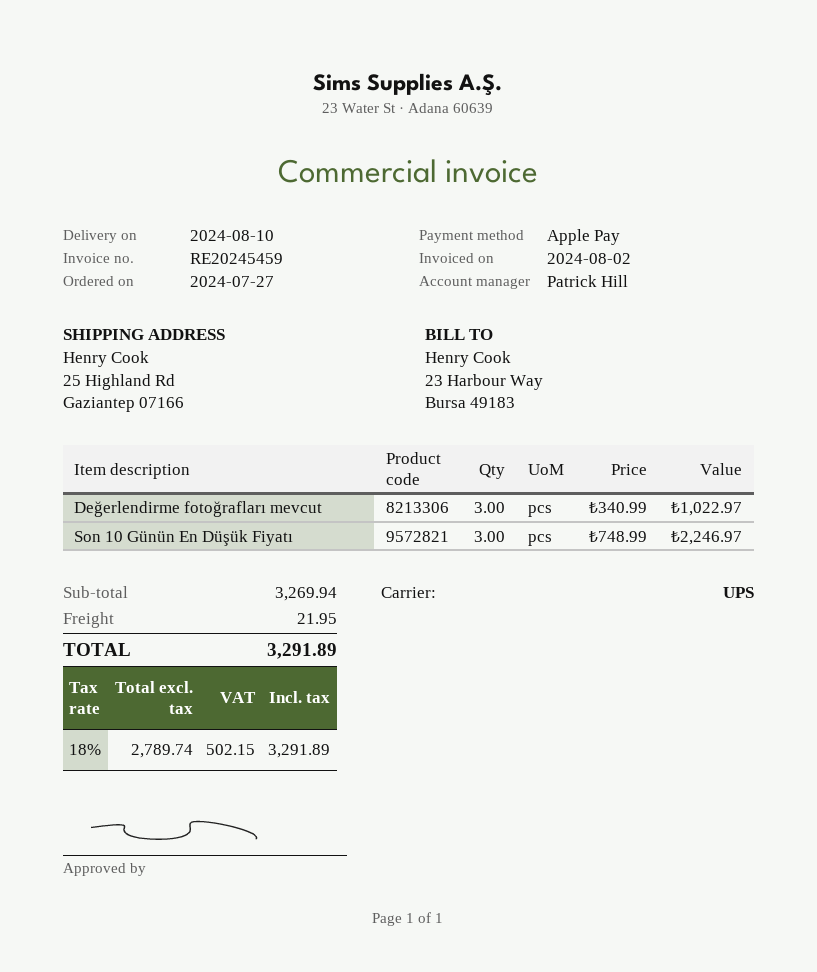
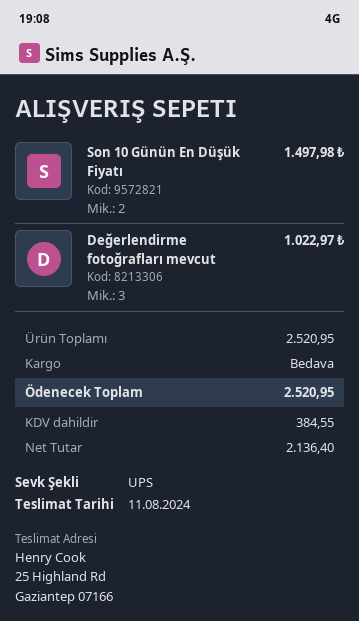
delivery date: 2024-08-10 -> 2024-08-11
Son 10 Günün En Düşük Fiyatı: 3 for 2246.97 -> 2 for 1497.98
subtotal: 3269.94 -> 2520.95
shipping: 21.95 -> 0.00
net: 2789.74 -> 2136.40
tax: 502.15 -> 384.55
total: 3291.89 -> 2520.95

